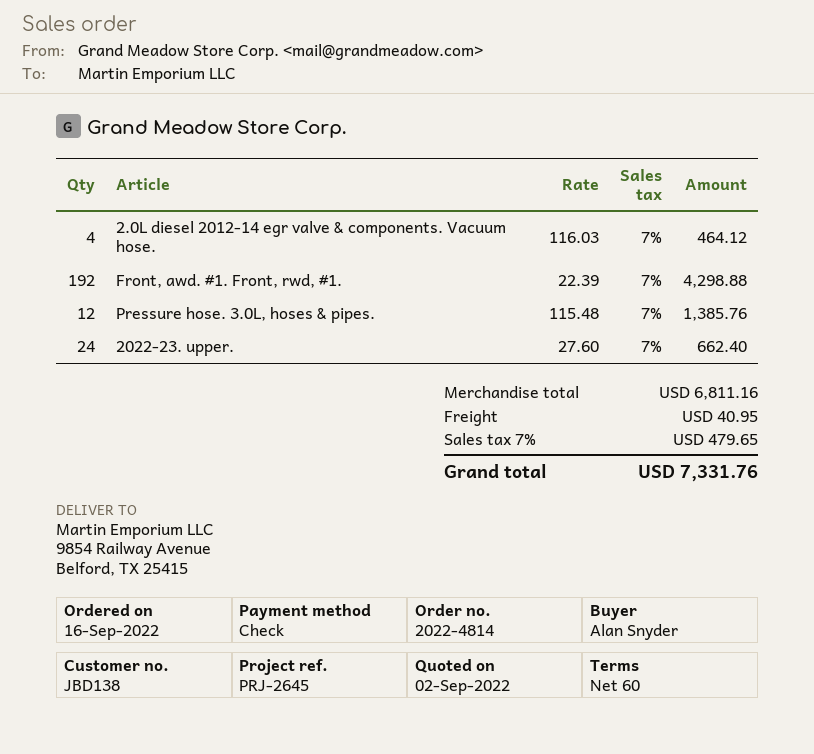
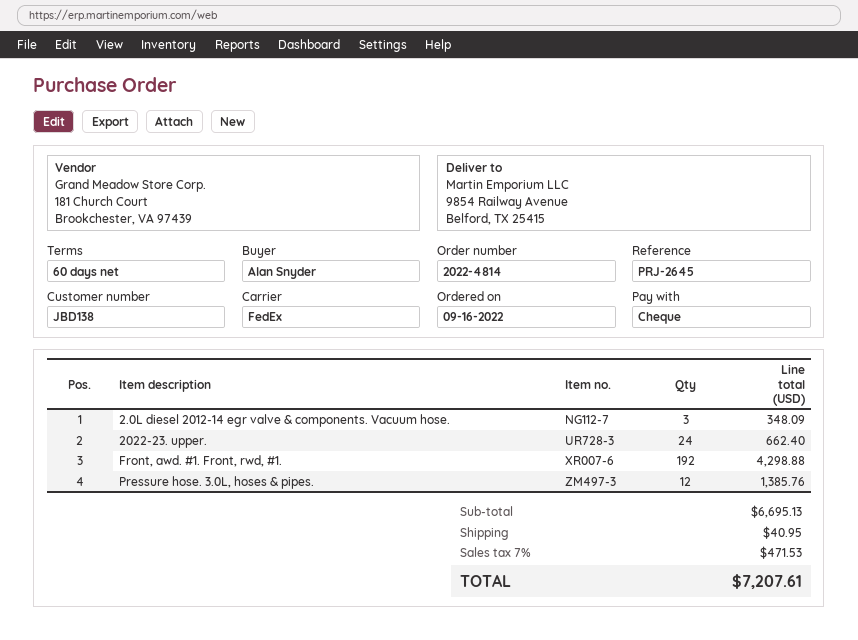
2.0L diesel 2012-14 egr valve & components. Vacuum hose.: 4 for 464.12 -> 3 for 348.09
subtotal: 6811.16 -> 6695.13
tax: 7% = 479.65 -> 7% = 471.53
total: 7331.76 -> 7207.61

